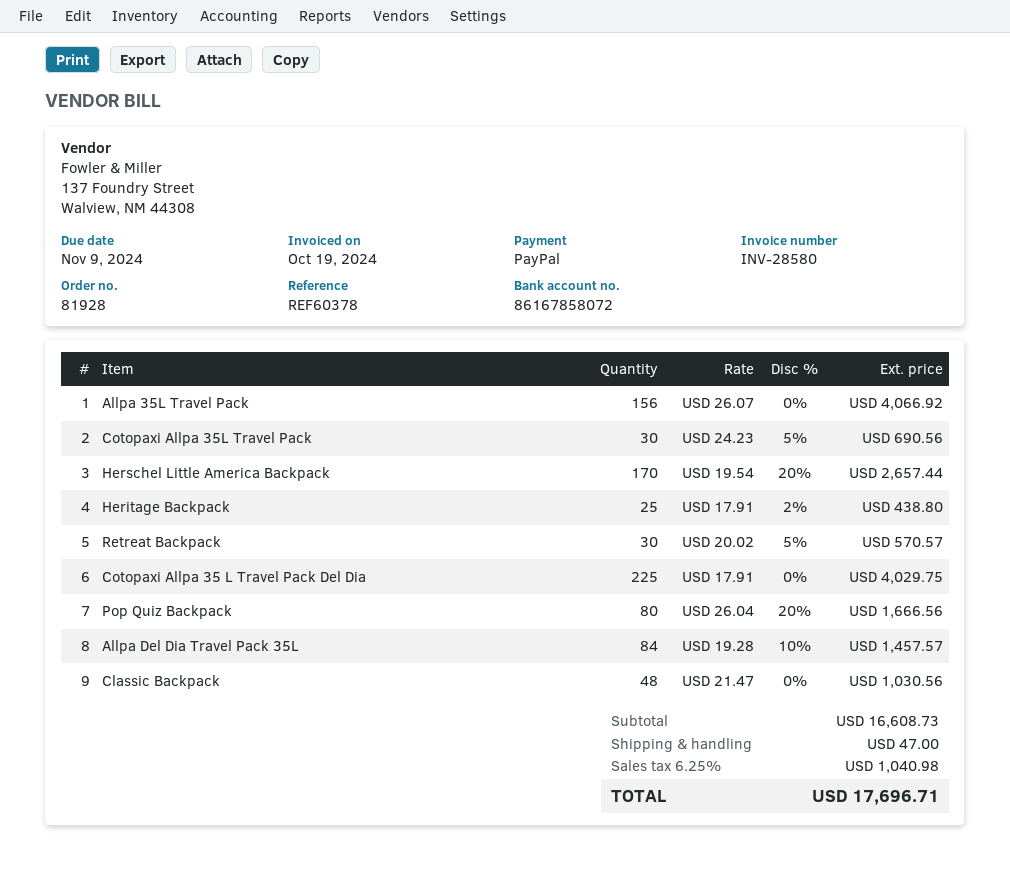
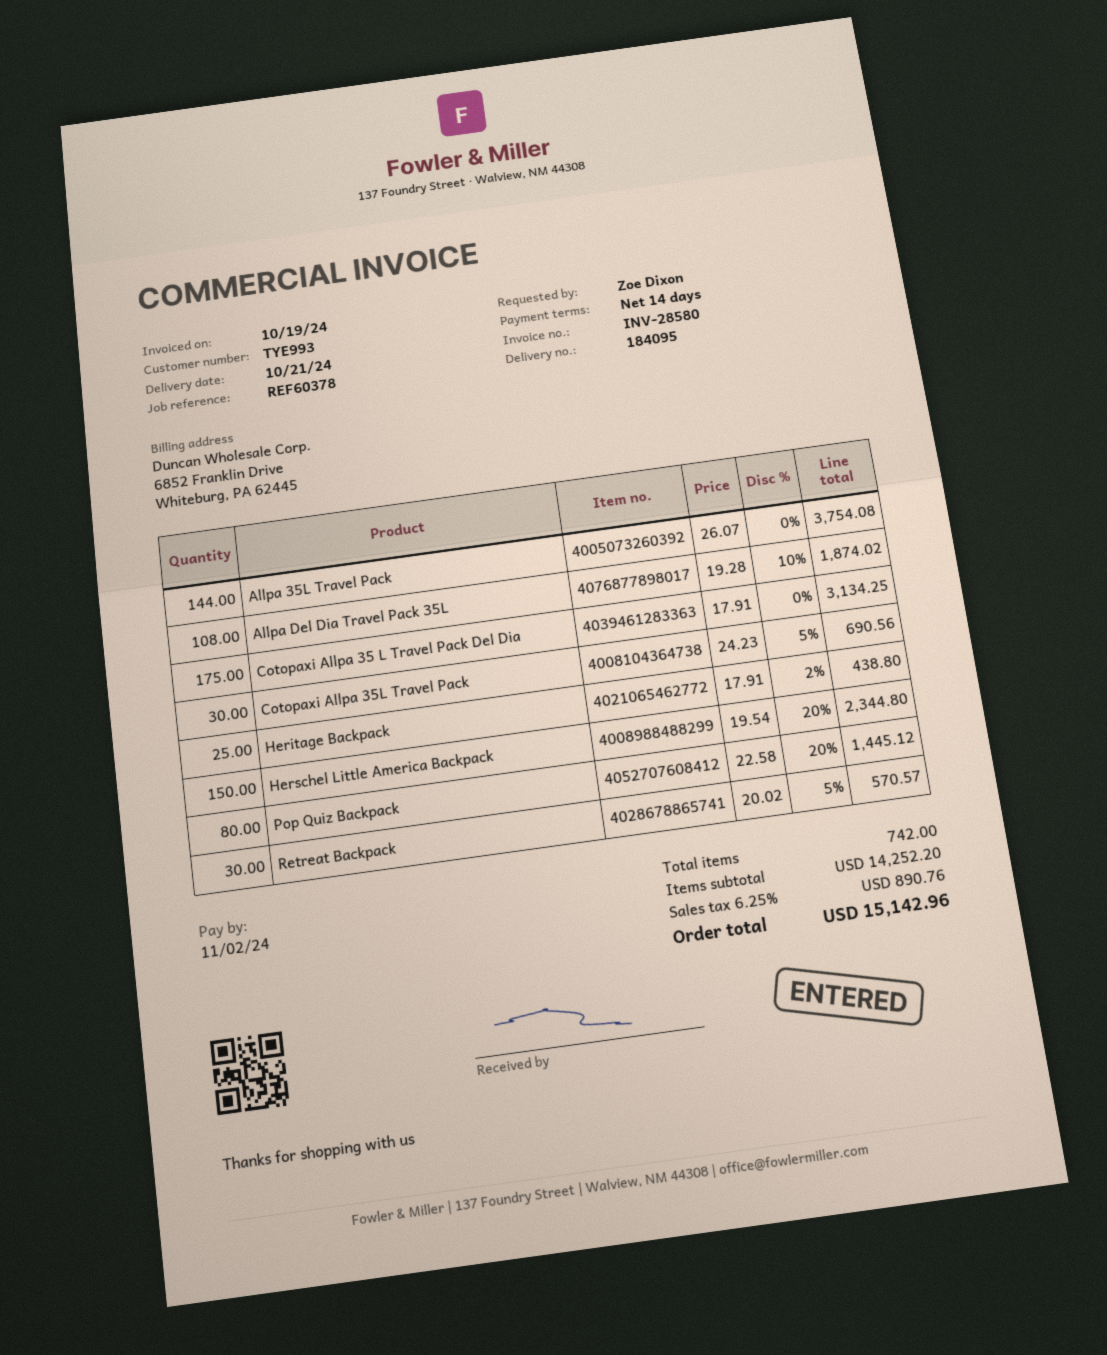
due date: 2024-11-09 -> 2024-11-02
Allpa 35L Travel Pack: 156 x 26.07 = 4066.92 -> 144 x 26.07 = 3754.08
Herschel Little America Backpack: 170 x 19.54 - 20% = 2657.44 -> 150 x 19.54 - 20% = 2344.80
Cotopaxi Allpa 35 L Travel Pack Del Dia: 225 x 17.91 = 4029.75 -> 175 x 17.91 = 3134.25
Pop Quiz Backpack: 80 x 26.04 - 20% = 1666.56 -> 80 x 22.58 - 20% = 1445.12
Allpa Del Dia Travel Pack 35L: 84 x 19.28 - 10% = 1457.57 -> 108 x 19.28 - 10% = 1874.02
Classic Backpack: 48 x 21.47 = 1030.56 -> none
subtotal: 16608.73 -> 14252.20
shipping: 47.00 -> none
tax: 6.25% = 1040.98 -> 6.25% = 890.76
total: 17696.71 -> 15142.96

